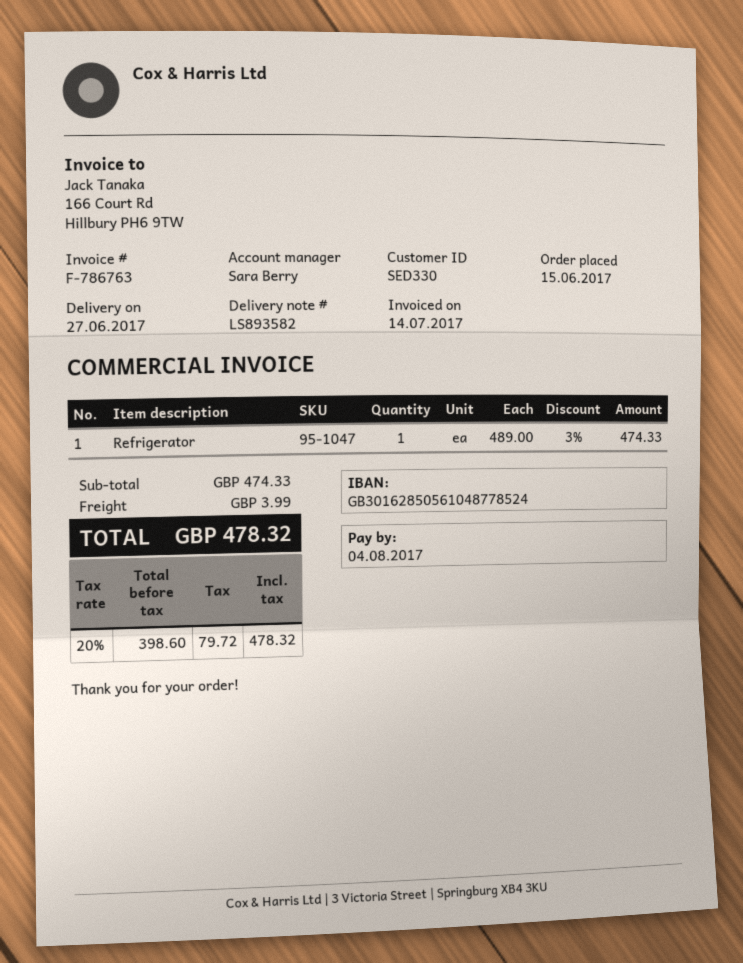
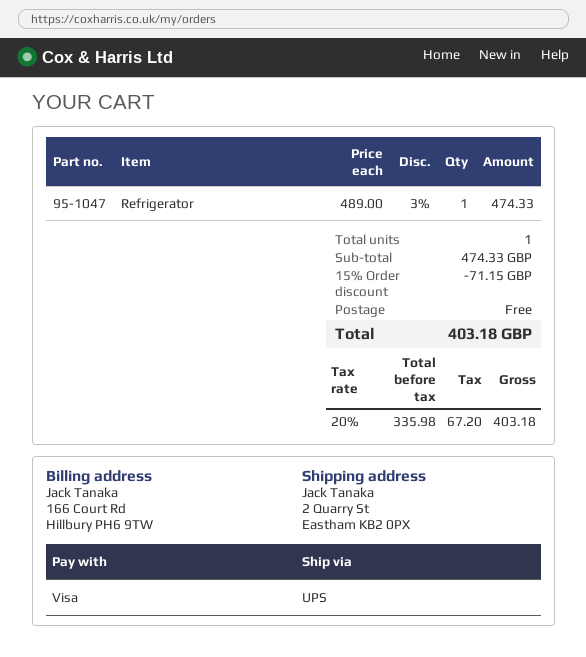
discount: none -> 15% = 71.15
shipping: 3.99 -> 0.00
net: 398.60 -> 335.98
tax: 20% = 79.72 -> 20% = 67.20
total: 478.32 -> 403.18

